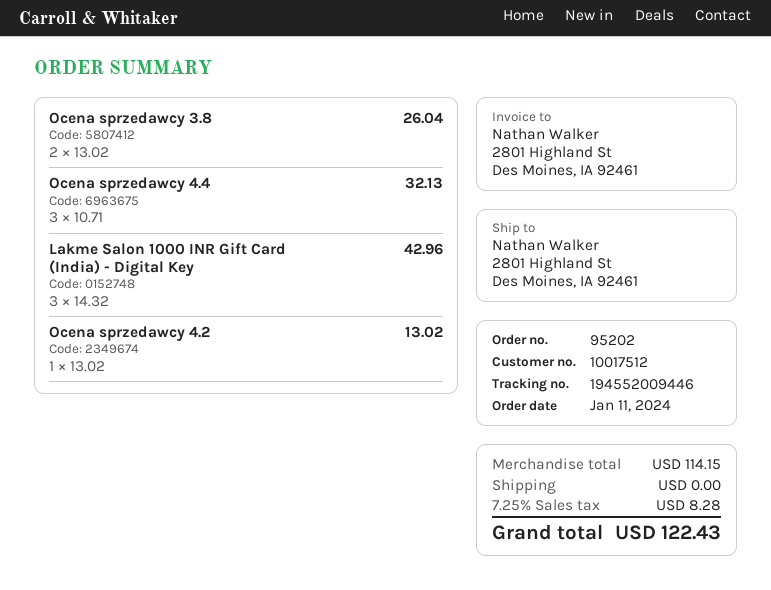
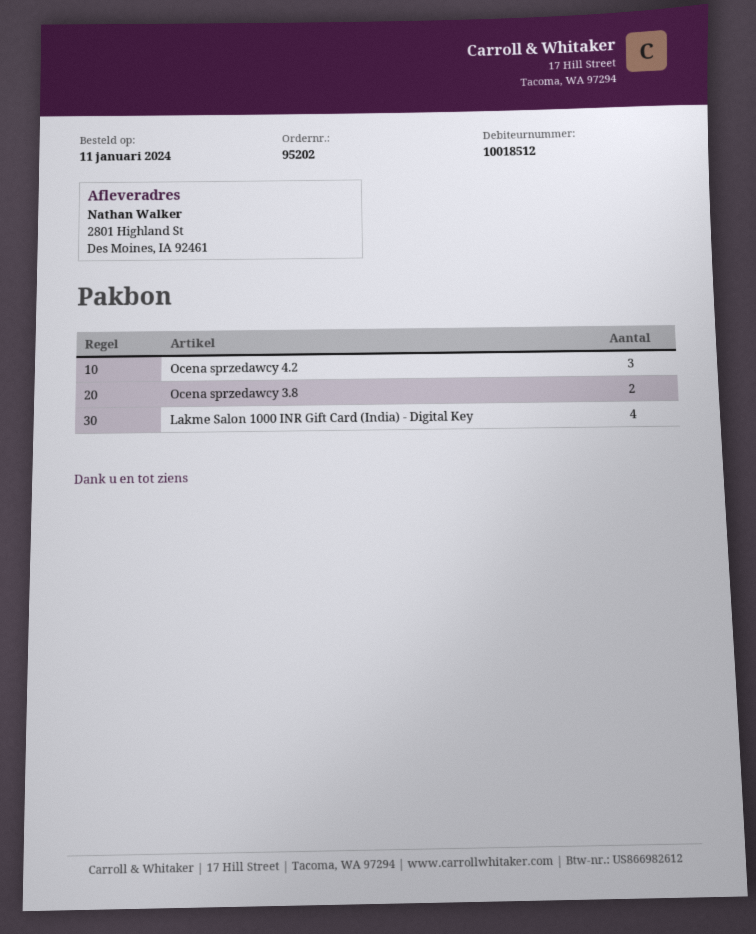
customer number: 10017512 -> 10018512
Ocena sprzedawcy 4.4: 3 -> none
Lakme Salon 1000 INR Gift Card (India) - Digital Key: 3 -> 4
Ocena sprzedawcy 4.2: 1 -> 3

